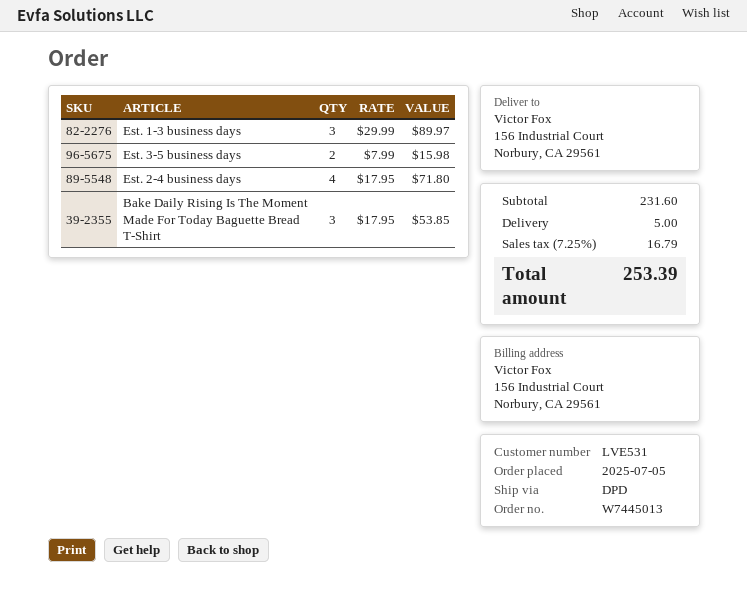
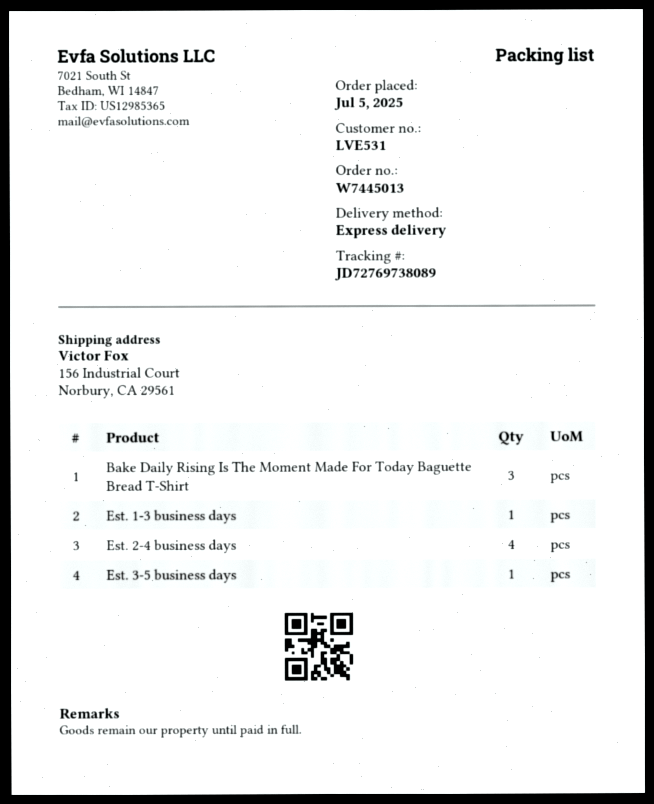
shipping method: DPD -> express
Est. 1-3 business days: 3 -> 1
Est. 3-5 business days: 2 -> 1

